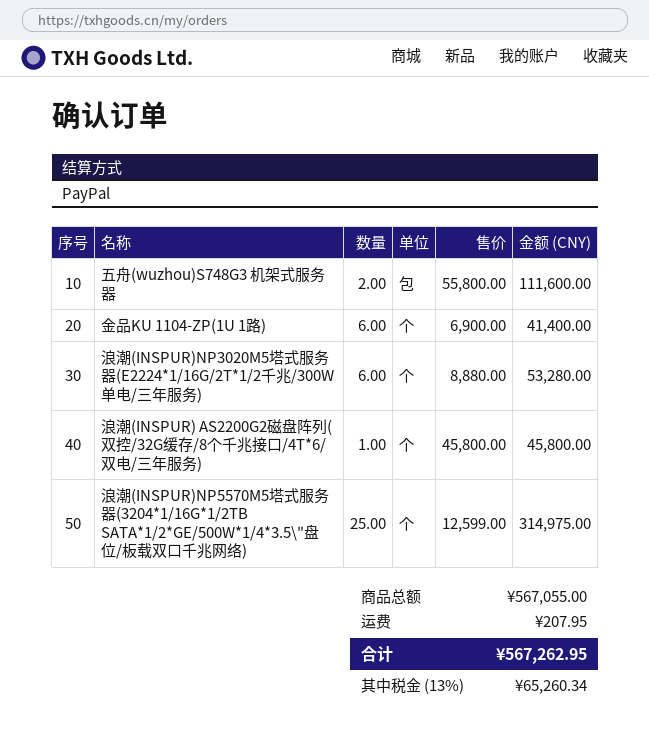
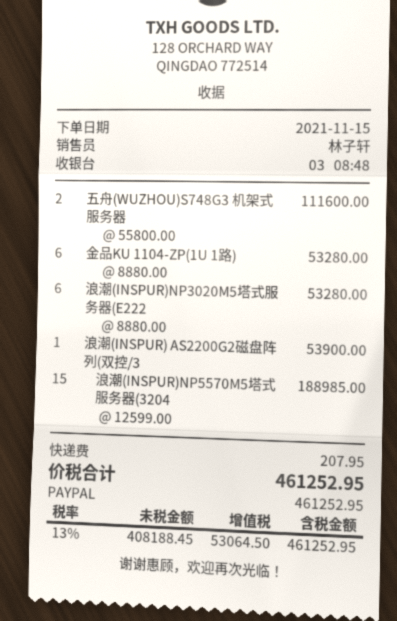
金品KU 1104-ZP(1U 1路): 6 x 6900.00 = 41400.00 -> 6 x 8880.00 = 53280.00
浪潮(INSPUR) AS2200G2磁盘阵列(双控/32G缓存/8个千兆接口/4T*6/双电/三年服务): 1 x 45800.00 = 45800.00 -> 1 x 53900.00 = 53900.00
浪潮(INSPUR)NP5570M5塔式服务器(3204*1/16G*1/2TB SATA*1/2*GE/500W*1/4*3.5\"盘位/板载双口千兆网络): 25 x 12599.00 = 314975.00 -> 15 x 12599.00 = 188985.00
tax: 13% = 65260.34 -> 13% = 53064.50
total: 567262.95 -> 461252.95

